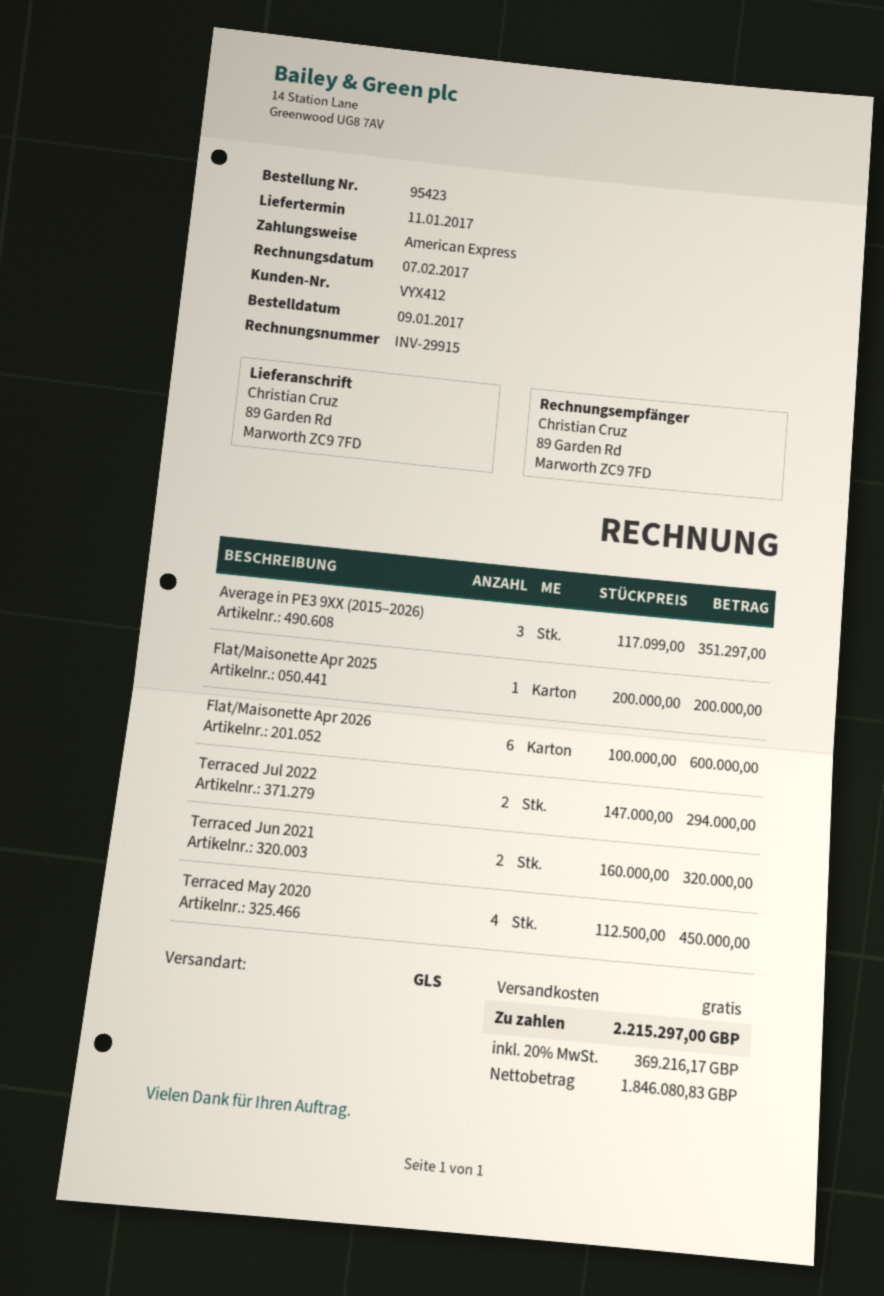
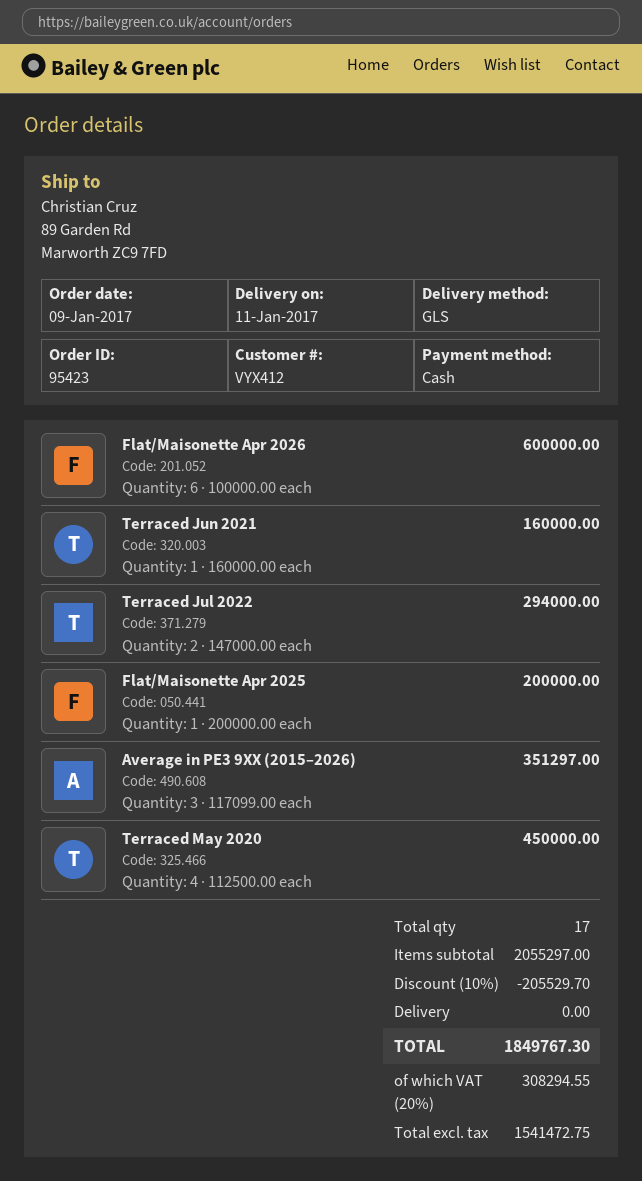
payment method: American Express -> cash
Terraced Jun 2021: 2 x 160000.00 = 320000.00 -> 1 x 160000.00 = 160000.00
discount: none -> 10% = 205529.70
net: 1846080.83 -> 1541472.75
tax: 20% = 369216.17 -> 20% = 308294.55
total: 2215297.00 -> 1849767.30

